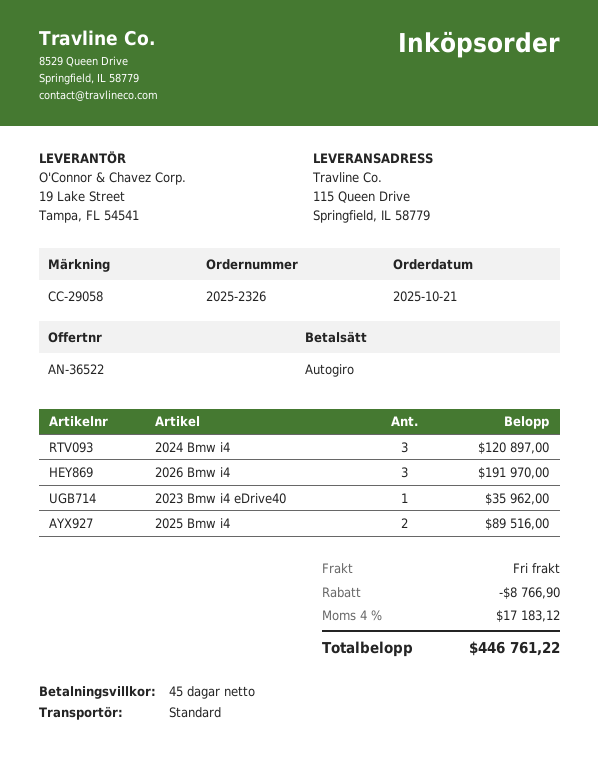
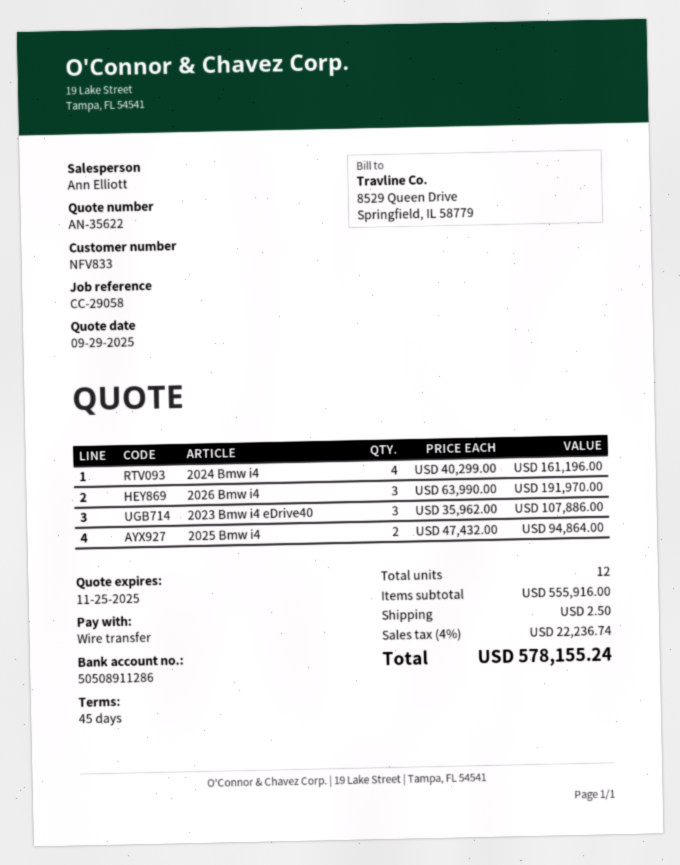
quote number: AN-36522 -> AN-35622
payment method: direct debit -> bank transfer
2024 Bmw i4: 3 for 120897.00 -> 4 for 161196.00
2023 Bmw i4 eDrive40: 1 for 35962.00 -> 3 for 107886.00
2025 Bmw i4: 2 for 89516.00 -> 2 for 94864.00
discount: 8766.90 -> none
shipping: 0.00 -> 2.50
tax: 4% = 17183.12 -> 4% = 22236.74
total: 446761.22 -> 578155.24

